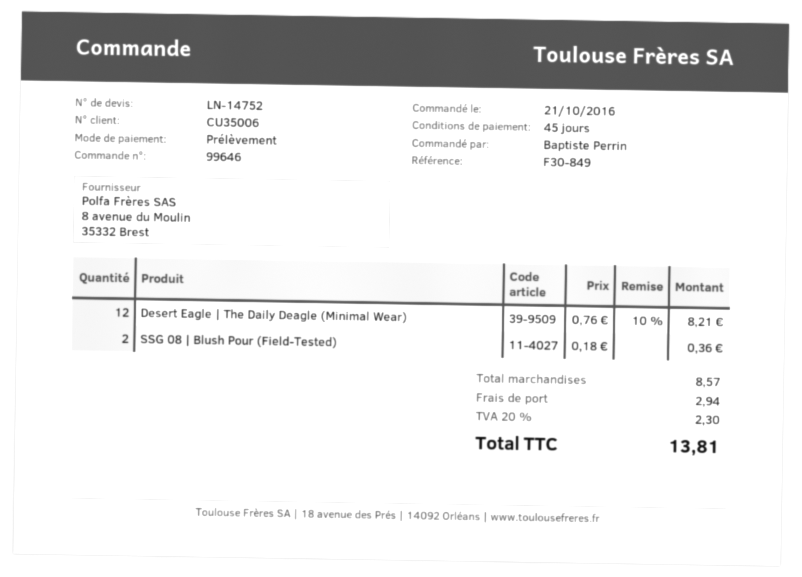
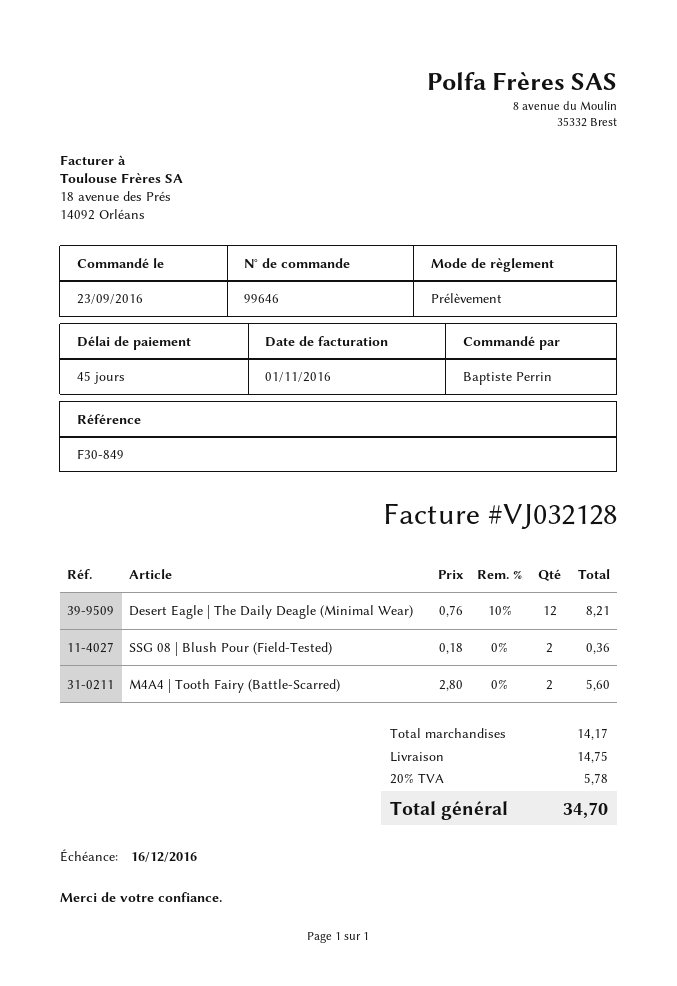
order date: 2016-10-21 -> 2016-09-23
M4A4 | Tooth Fairy (Battle-Scarred): none -> 2 x 2.80 = 5.60
subtotal: 8.57 -> 14.17
shipping: 2.94 -> 14.75
tax: 20% = 2.30 -> 20% = 5.78
total: 13.81 -> 34.70

